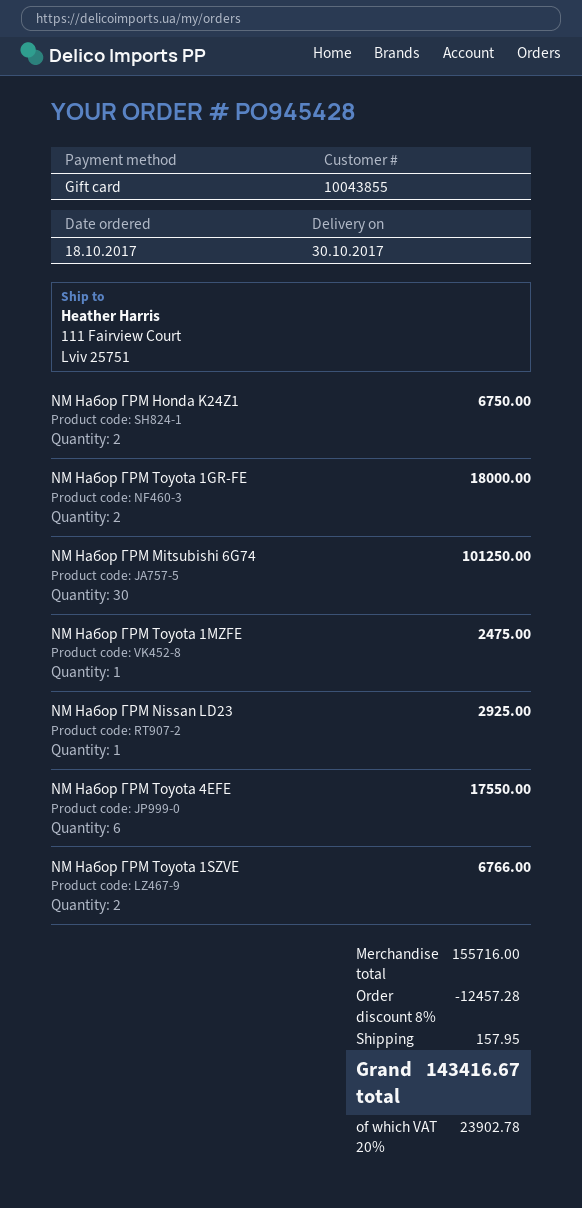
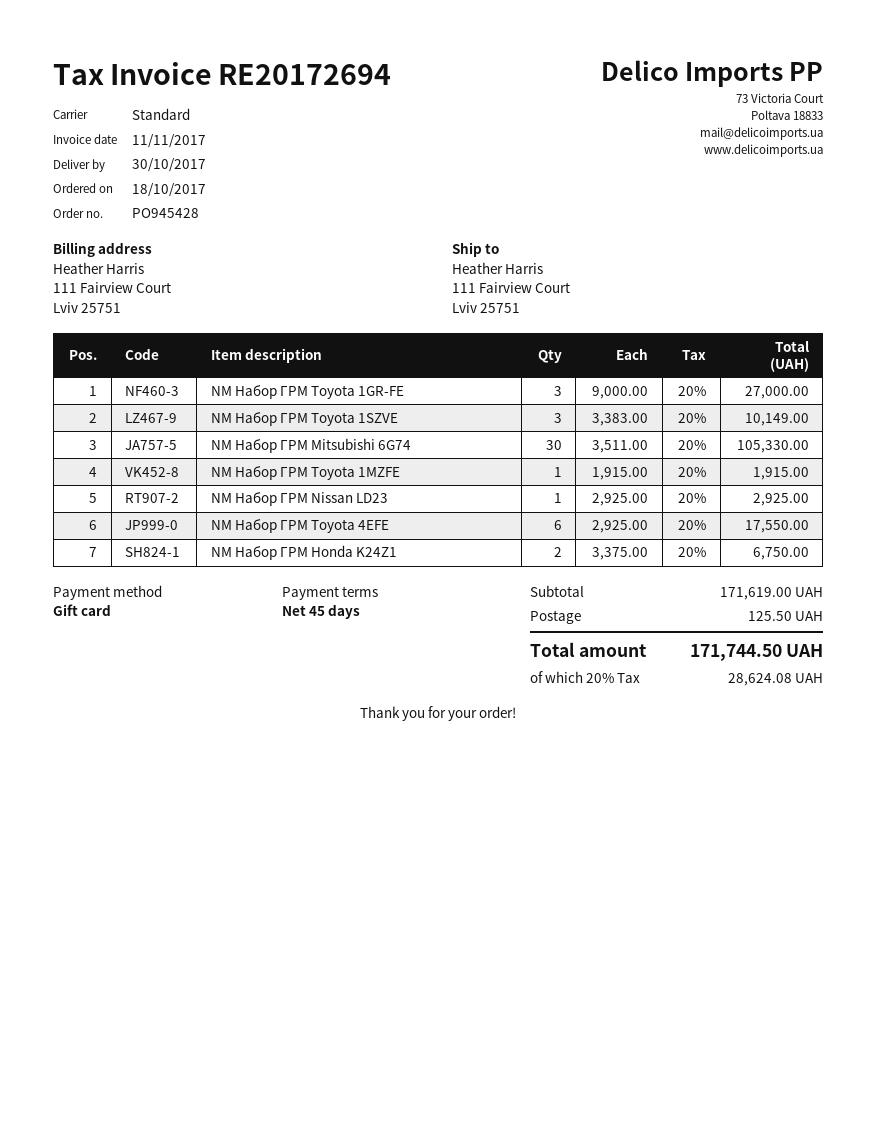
NM Набор ГРМ Toyota 1GR-FE: 2 for 18000.00 -> 3 for 27000.00
NM Набор ГРМ Mitsubishi 6G74: 30 for 101250.00 -> 30 for 105330.00
NM Набор ГРМ Toyota 1MZFE: 1 for 2475.00 -> 1 for 1915.00
NM Набор ГРМ Toyota 1SZVE: 2 for 6766.00 -> 3 for 10149.00
subtotal: 155716.00 -> 171619.00
discount: 8% = 12457.28 -> none
shipping: 157.95 -> 125.50
tax: 20% = 23902.78 -> 20% = 28624.08
total: 143416.67 -> 171744.50

